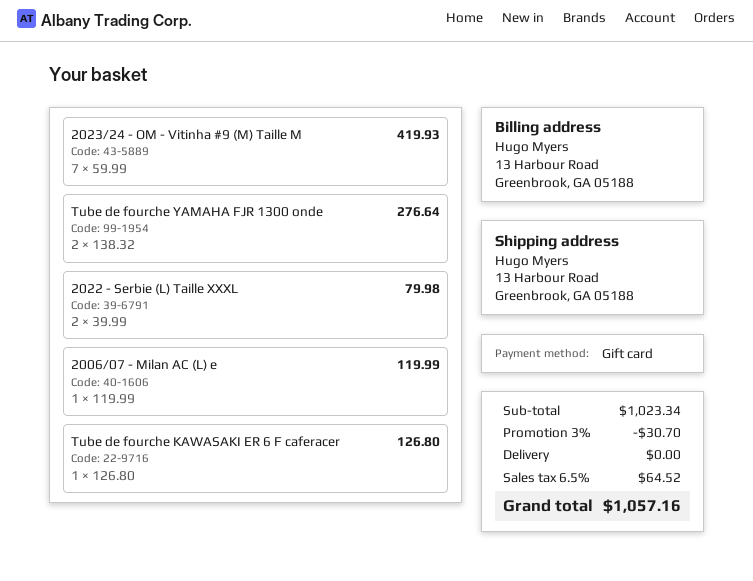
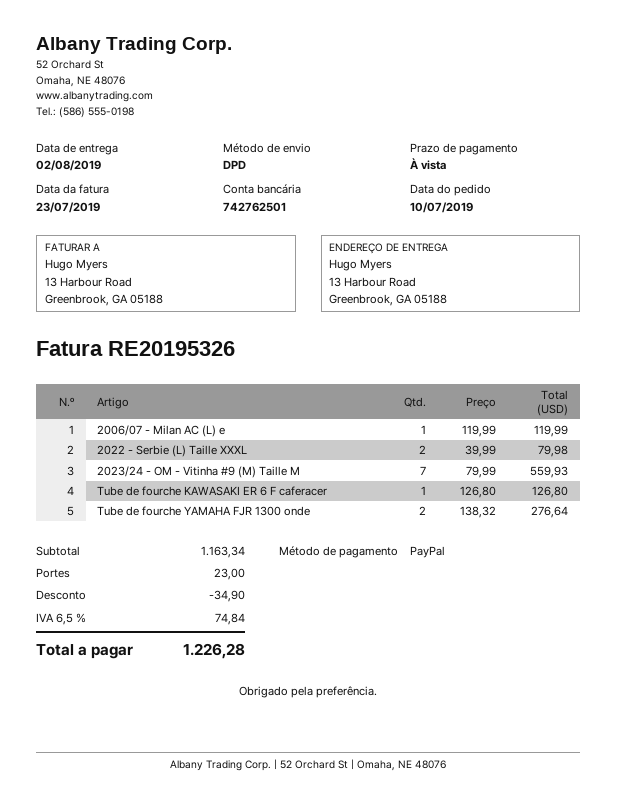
payment method: gift card -> PayPal
2023/24 - OM - Vitinha #9 (M) Taille M: 7 x 59.99 = 419.93 -> 7 x 79.99 = 559.93
subtotal: 1023.34 -> 1163.34
discount: 30.70 -> 34.90
shipping: 0.00 -> 23.00
tax: 6.5% = 64.52 -> 6.5% = 74.84
total: 1057.16 -> 1226.28

